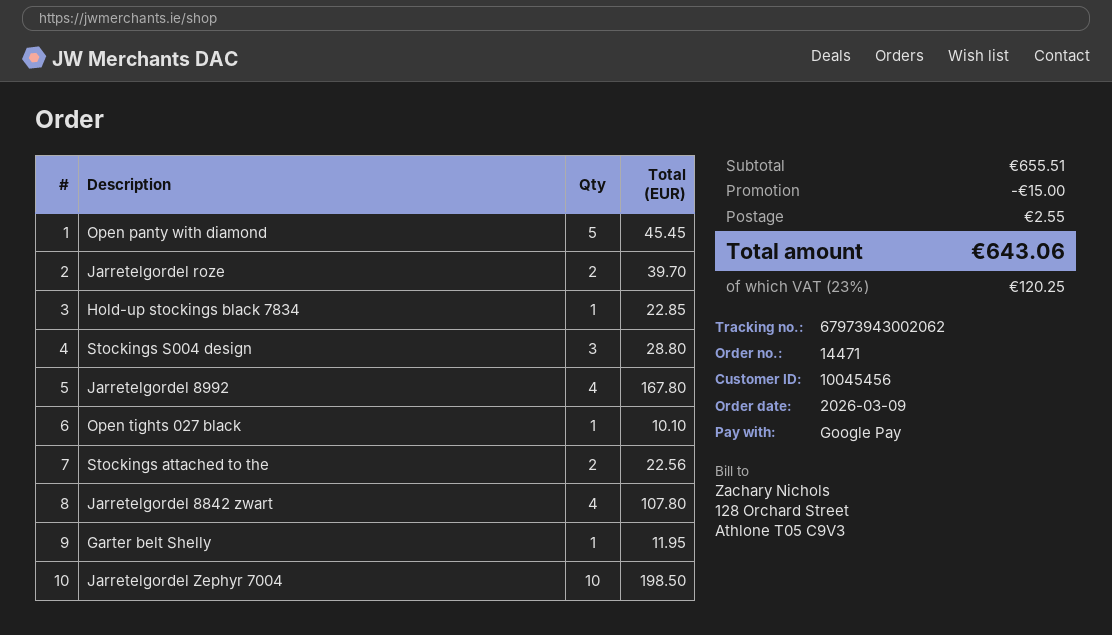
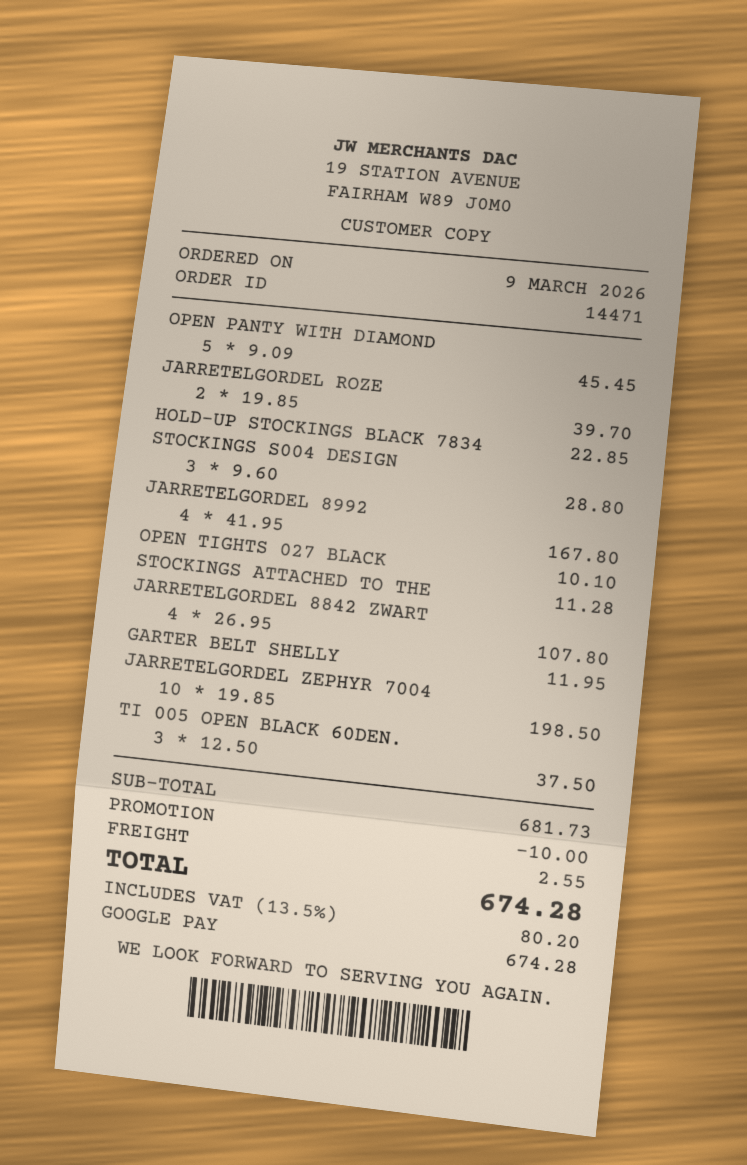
Stockings attached to the: 2 for 22.56 -> 1 for 11.28
TI 005 OPEN BLACK 60DEN.: none -> 3 for 37.50
subtotal: 655.51 -> 681.73
discount: 15.00 -> 10.00
tax: 23% = 120.25 -> 13.5% = 80.20
total: 643.06 -> 674.28

